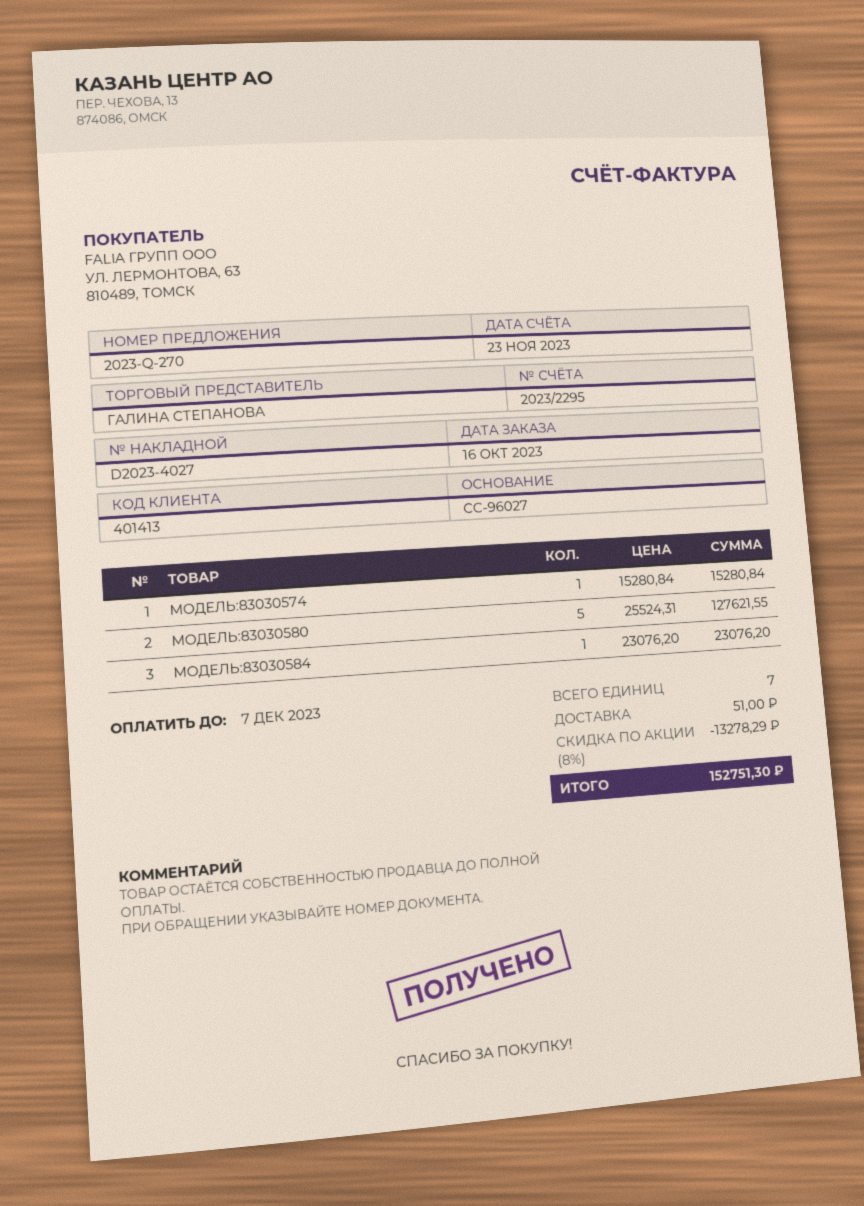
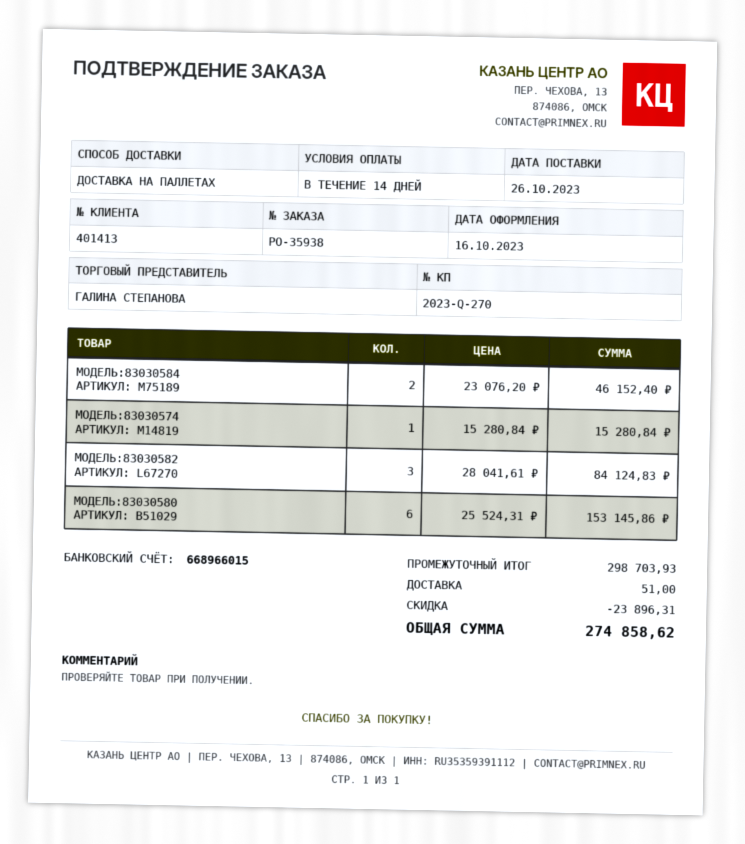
МОДЕЛЬ:83030580: 5 x 25524.31 = 127621.55 -> 6 x 25524.31 = 153145.86
МОДЕЛЬ:83030584: 1 x 23076.20 = 23076.20 -> 2 x 23076.20 = 46152.40
МОДЕЛЬ:83030582: none -> 3 x 28041.61 = 84124.83
discount: 13278.29 -> 23896.31
total: 152751.30 -> 274858.62

